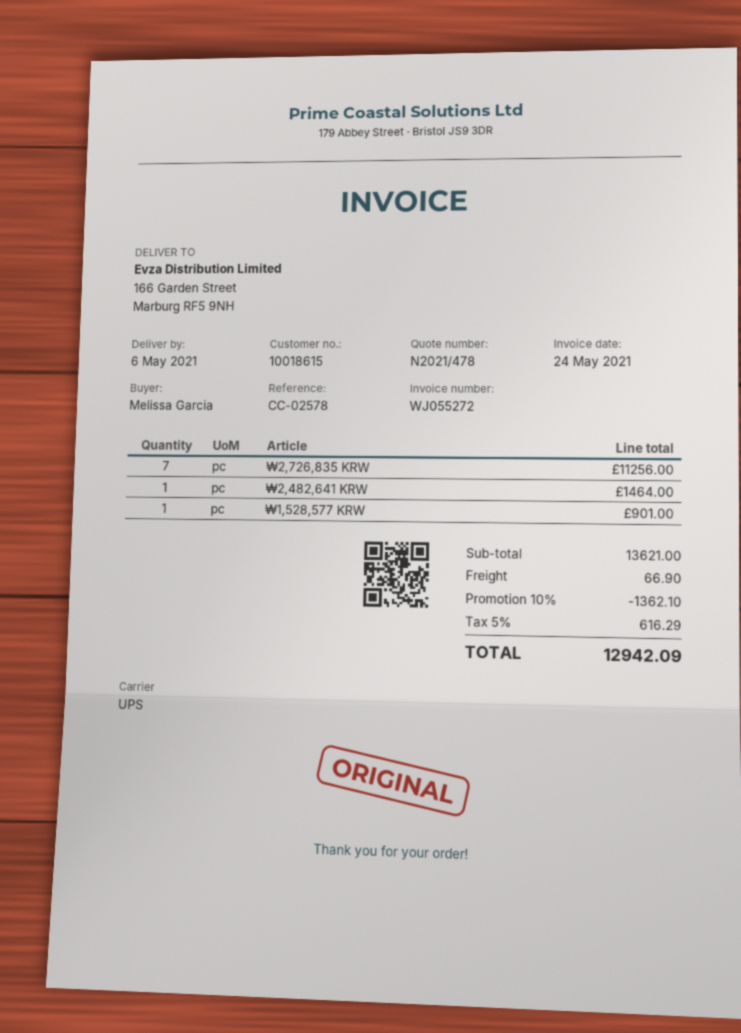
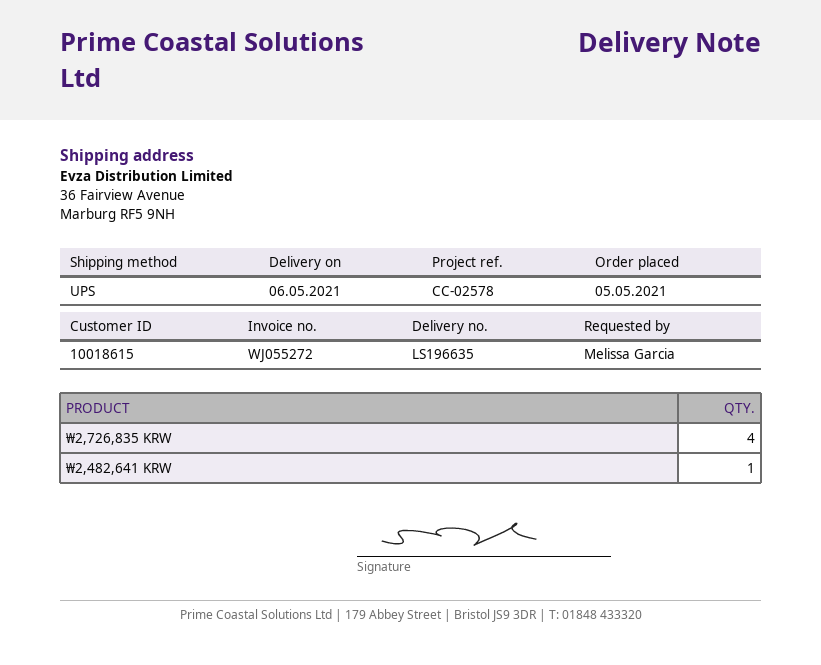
ship to: 166 Garden Street, Marburg RF5 9NH -> 36 Fairview Avenue, Marburg RF5 9NH
₩2,726,835 KRW: 7 -> 4
₩1,528,577 KRW: 1 -> none

